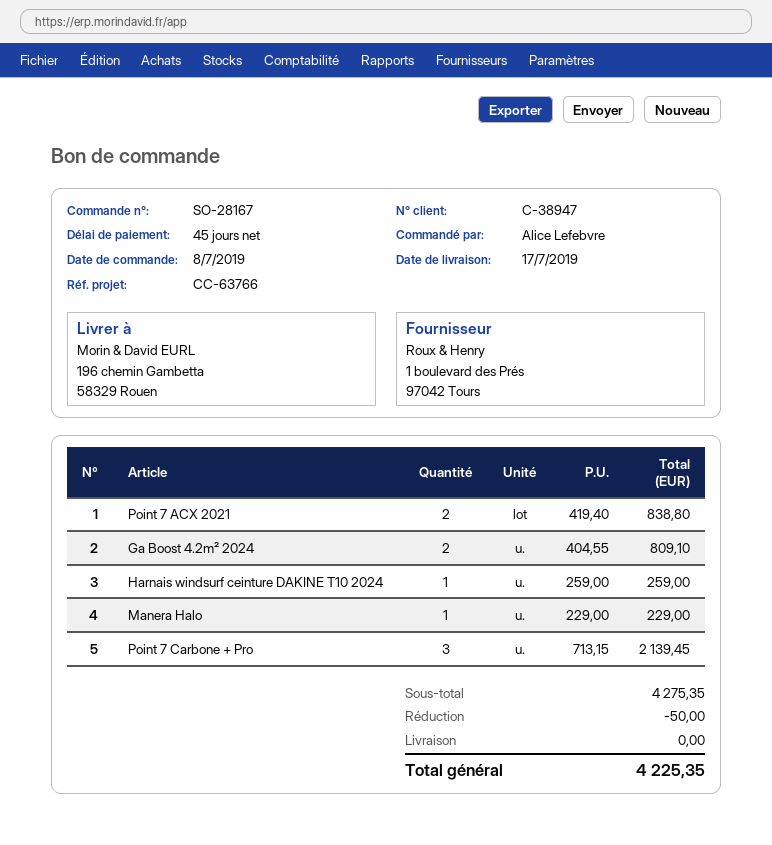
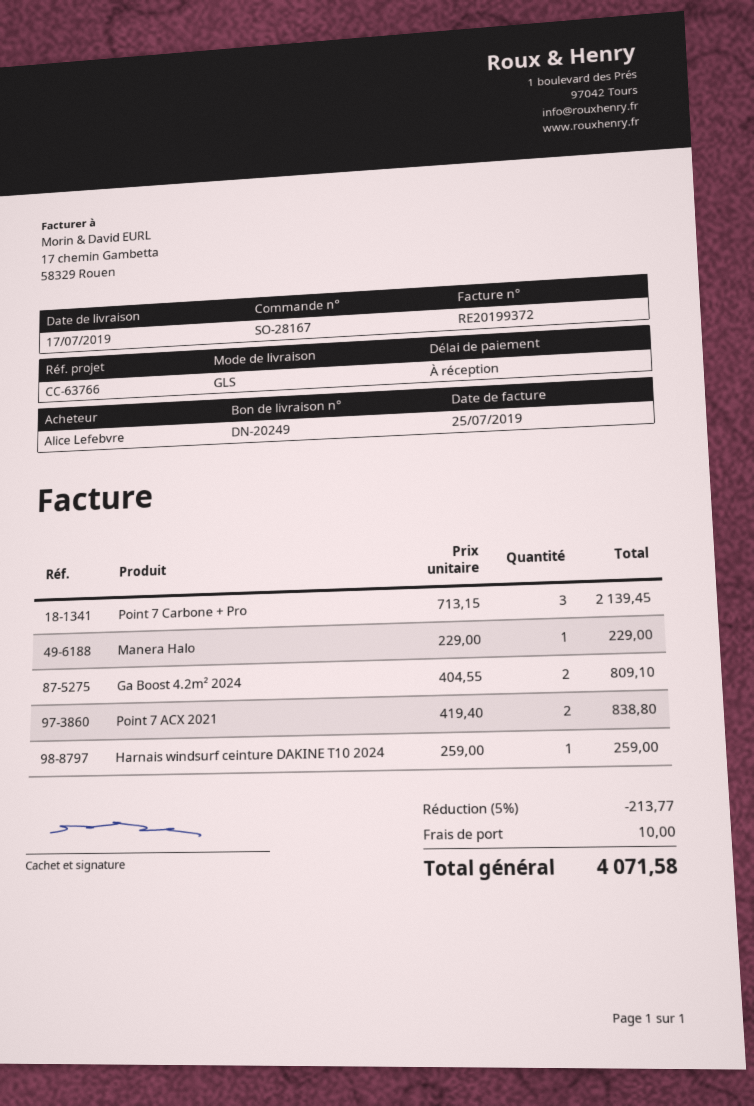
payment terms: 45 days -> on receipt
discount: 50.00 -> 213.77
shipping: 0.00 -> 10.00
total: 4225.35 -> 4071.58

